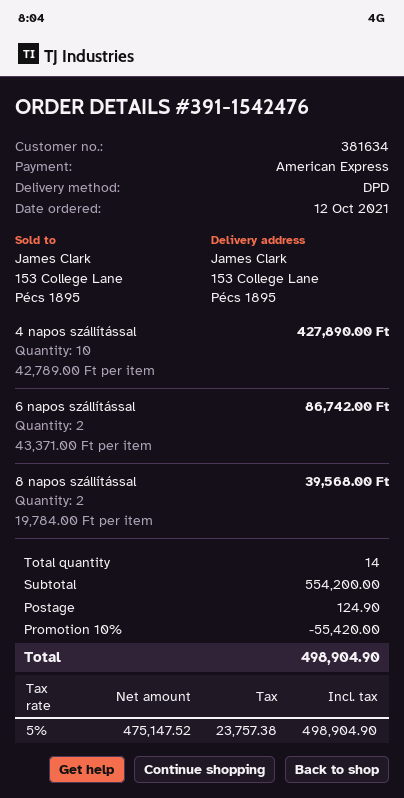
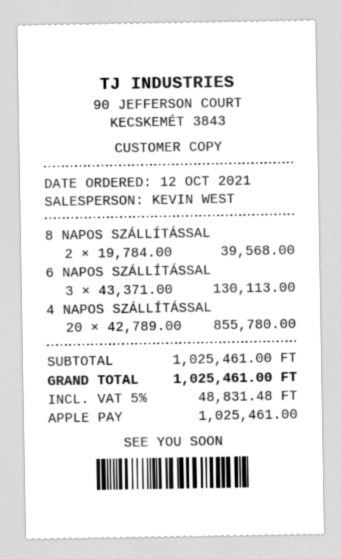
payment method: American Express -> Apple Pay
4 napos szállítással: 10 x 42789.00 = 427890.00 -> 20 x 42789.00 = 855780.00
6 napos szállítással: 2 x 43371.00 = 86742.00 -> 3 x 43371.00 = 130113.00
subtotal: 554200.00 -> 1025461.00
discount: 10% = 55420.00 -> none
shipping: 124.90 -> none
tax: 5% = 23757.38 -> 5% = 48831.48
total: 498904.90 -> 1025461.00

